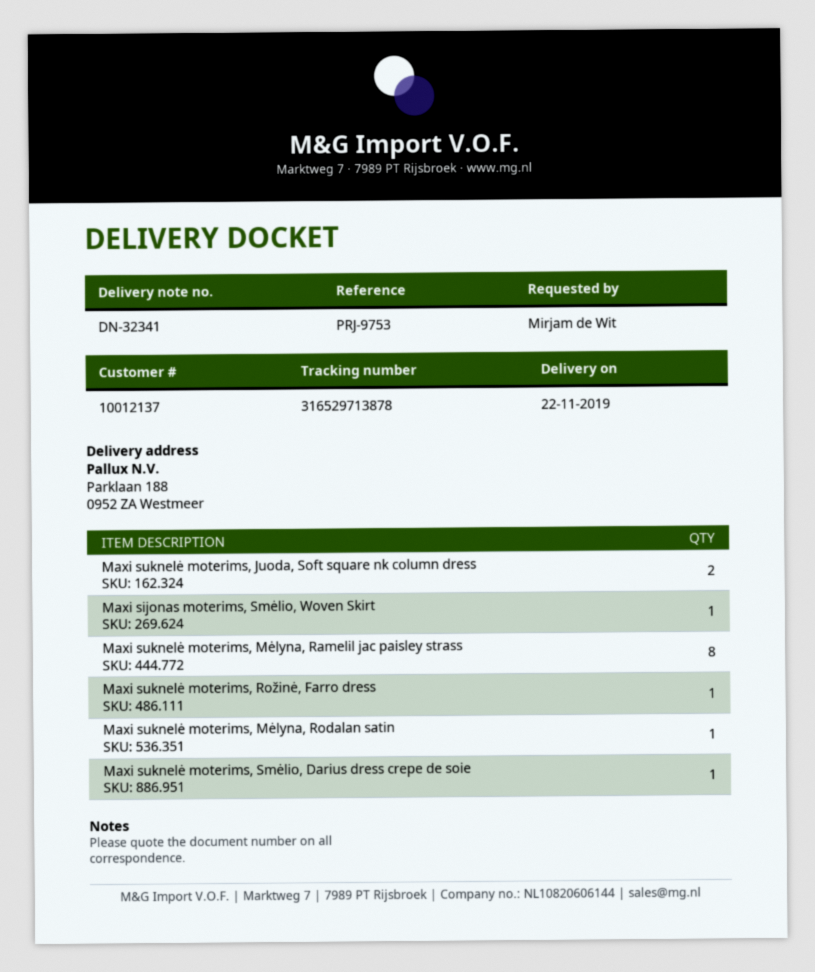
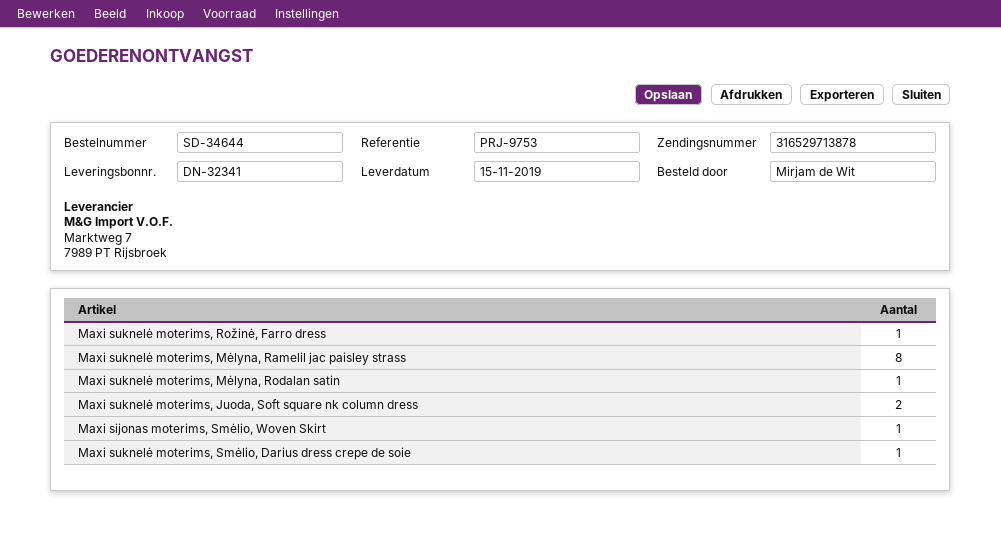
delivery date: 2019-11-22 -> 2019-11-15

